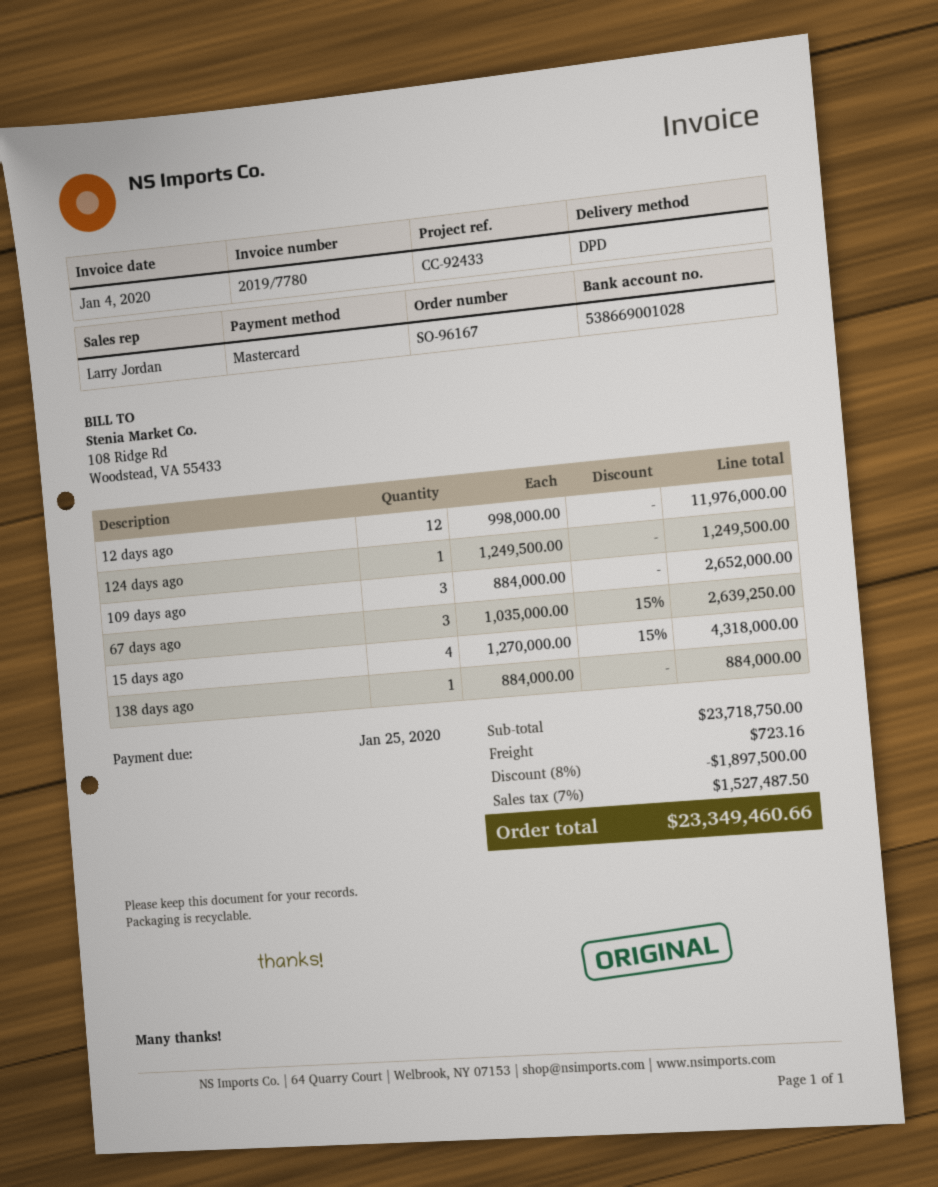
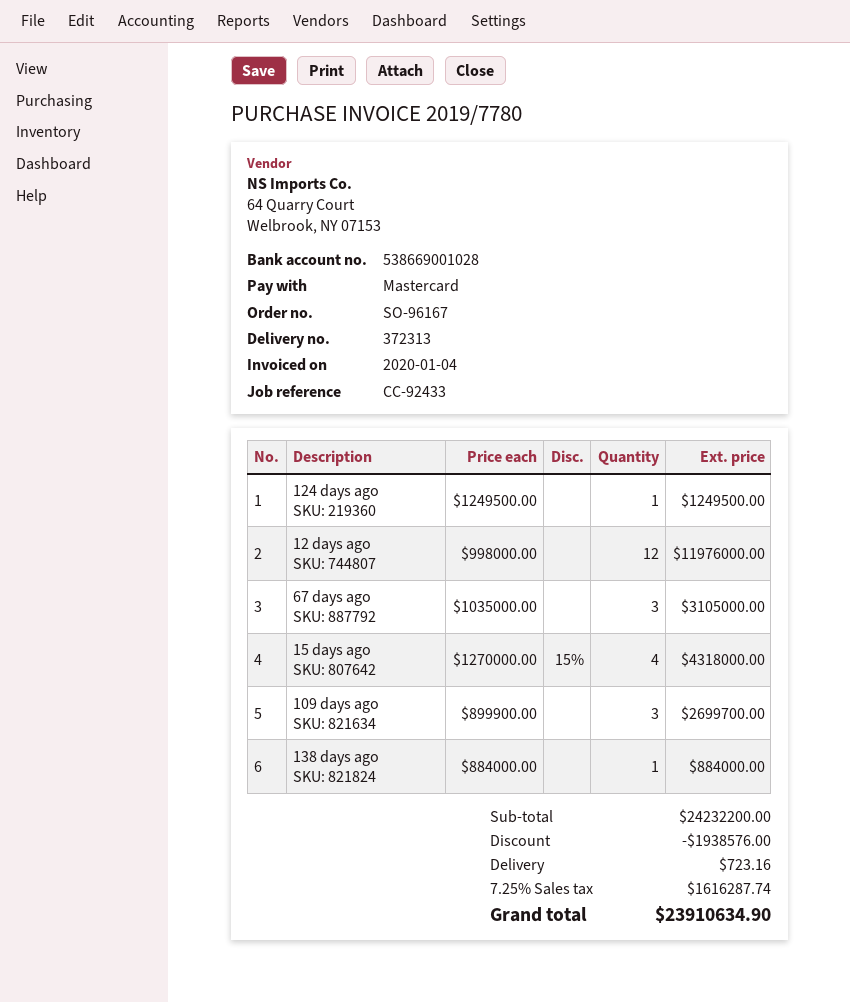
109 days ago: 3 x 884000.00 = 2652000.00 -> 3 x 899900.00 = 2699700.00
67 days ago: 3 x 1035000.00 - 15% = 2639250.00 -> 3 x 1035000.00 = 3105000.00
subtotal: 23718750.00 -> 24232200.00
discount: 1897500.00 -> 1938576.00
tax: 7% = 1527487.50 -> 7.25% = 1616287.74
total: 23349460.66 -> 23910634.90

